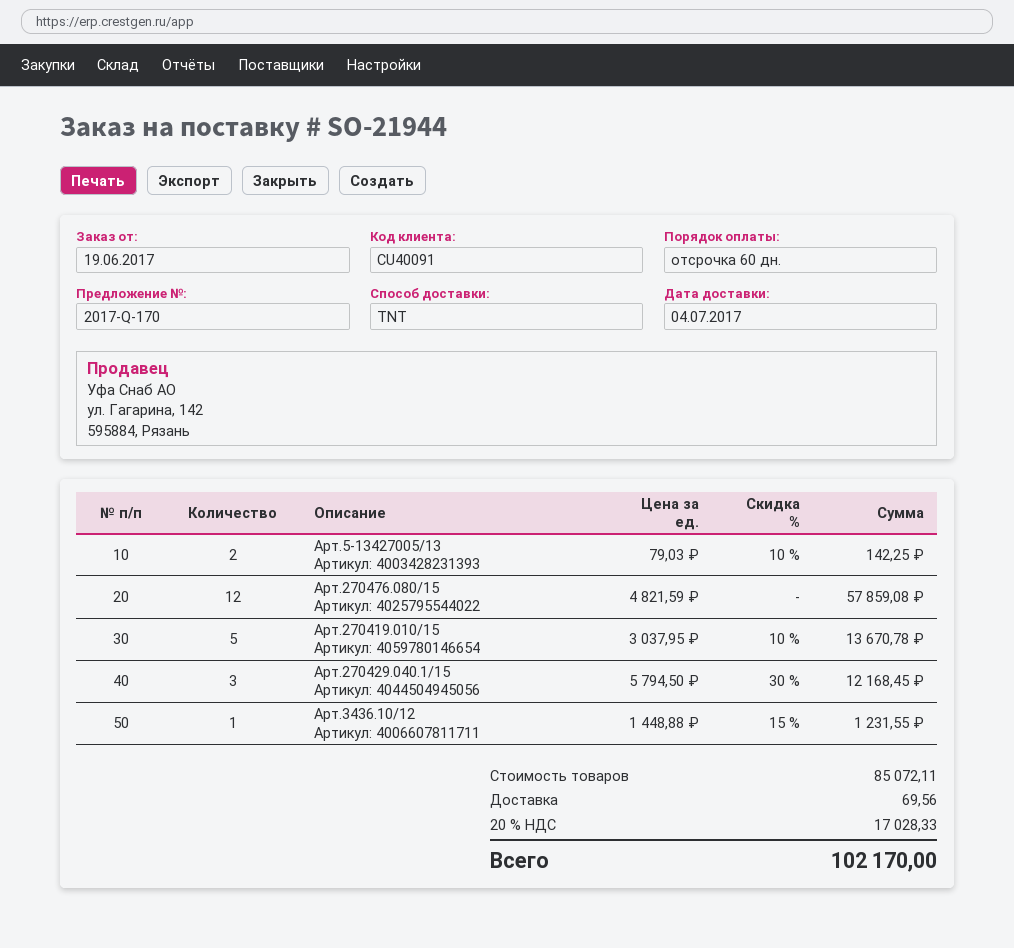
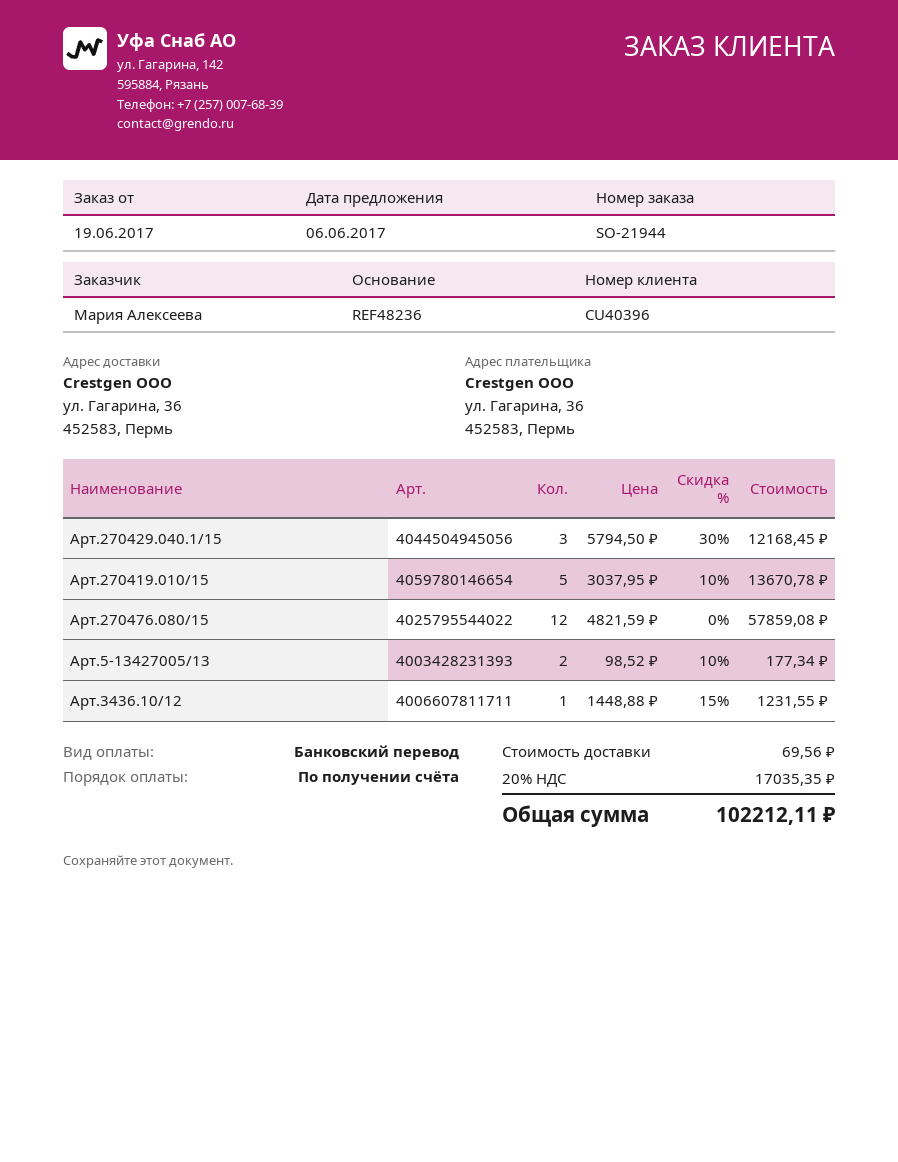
payment terms: 60 days -> on receipt
customer number: CU40091 -> CU40396
Арт.5-13427005/13: 2 x 79.03 - 10% = 142.25 -> 2 x 98.52 - 10% = 177.34
tax: 20% = 17028.33 -> 20% = 17035.35
total: 102170.00 -> 102212.11

